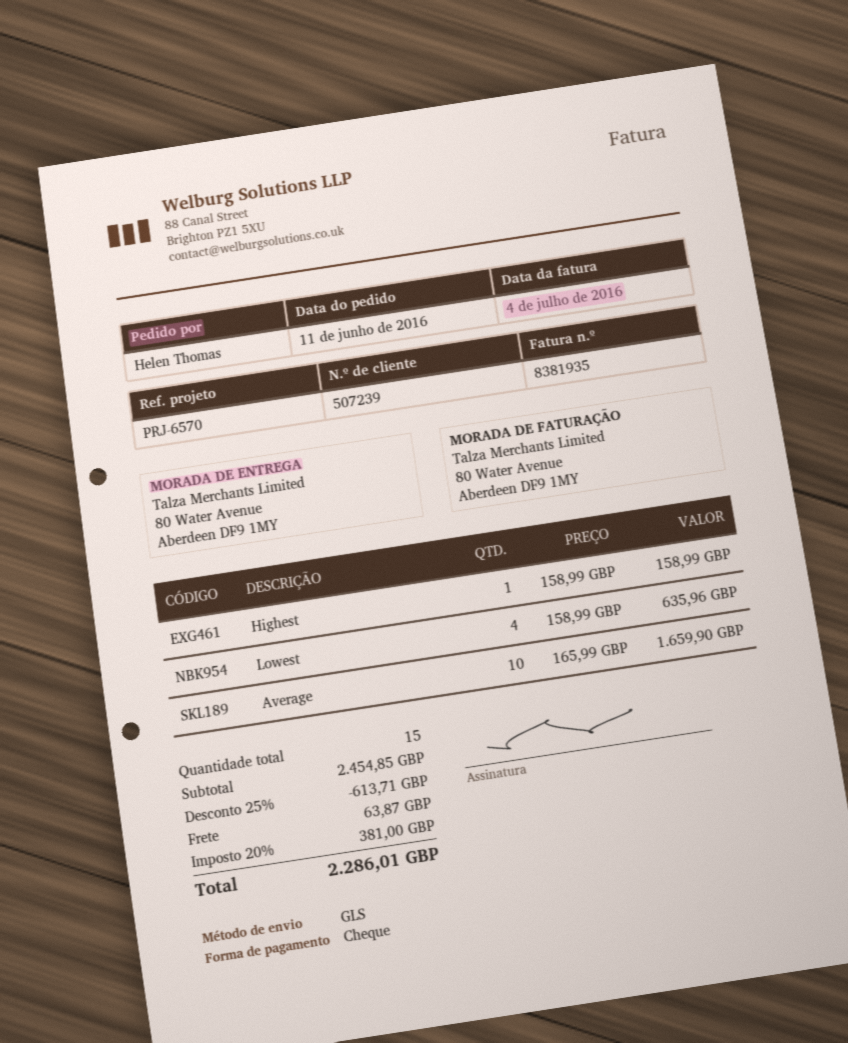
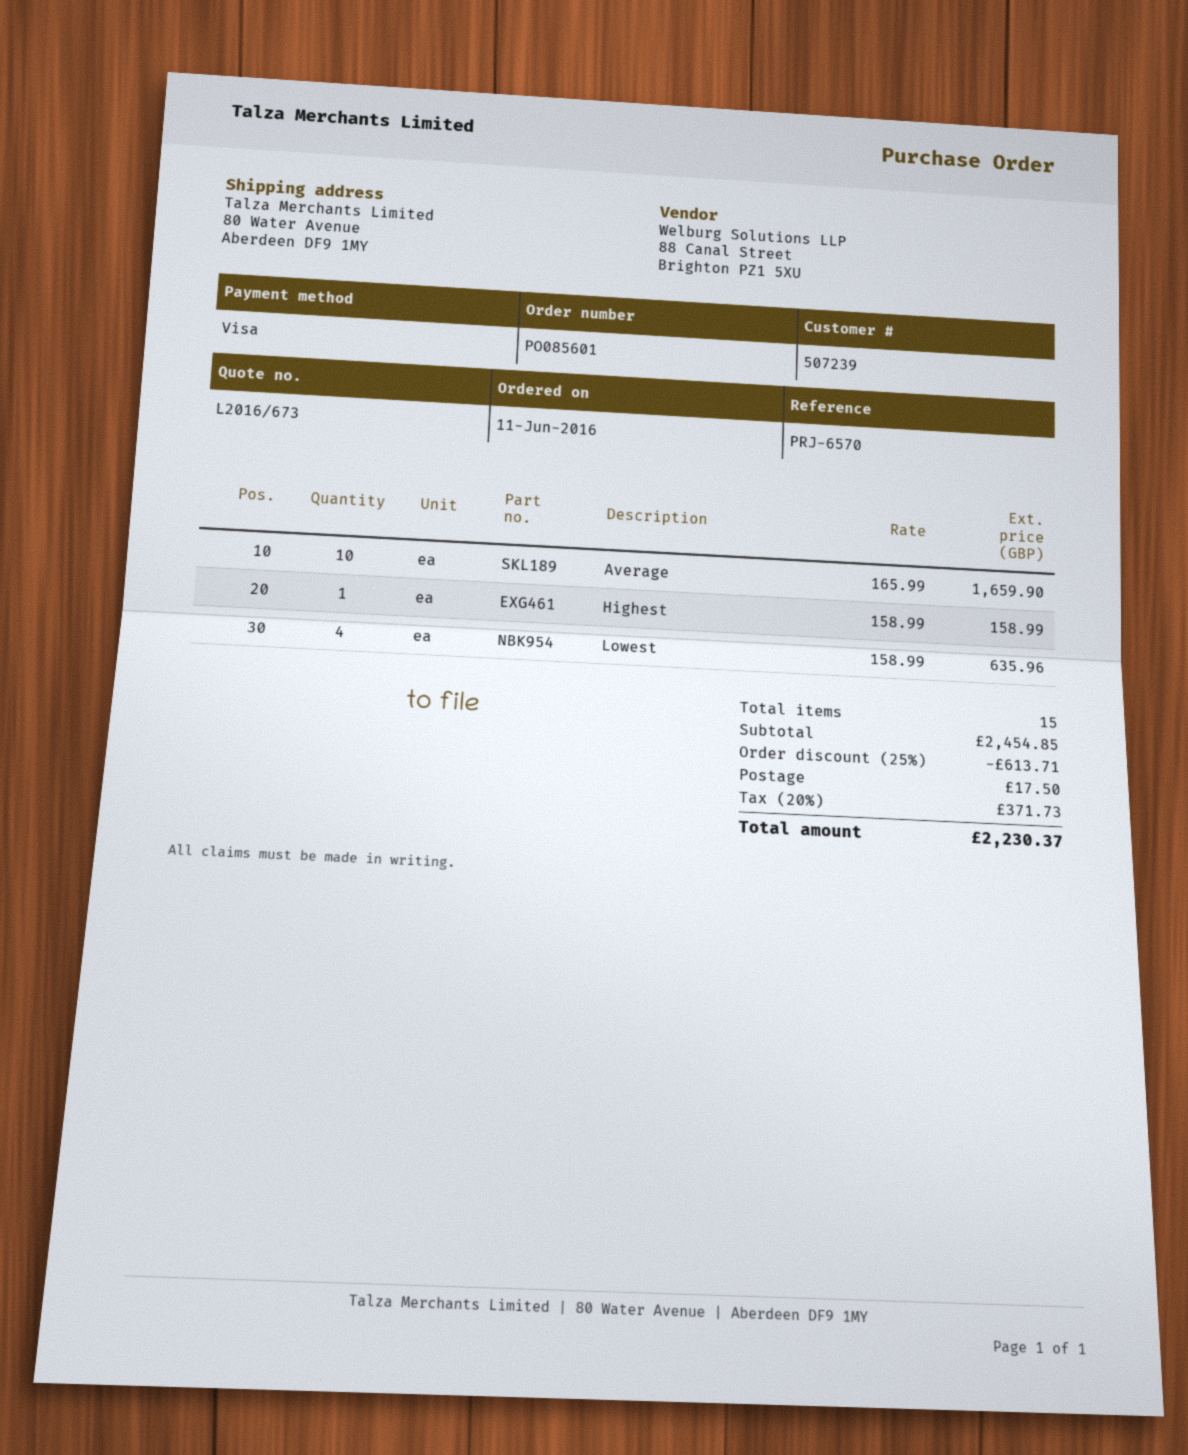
payment method: cheque -> Visa
shipping: 63.87 -> 17.50
tax: 20% = 381.00 -> 20% = 371.73
total: 2286.01 -> 2230.37

